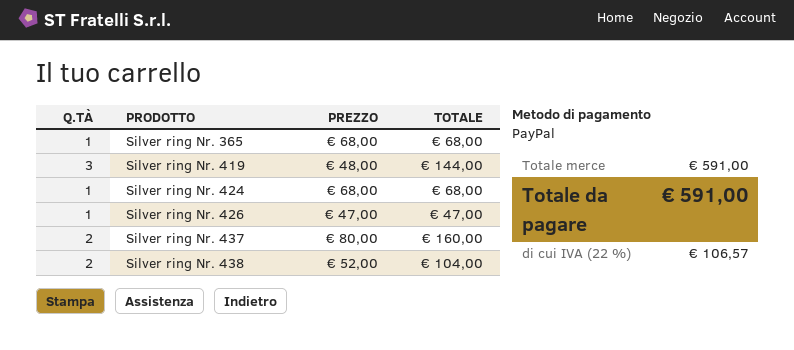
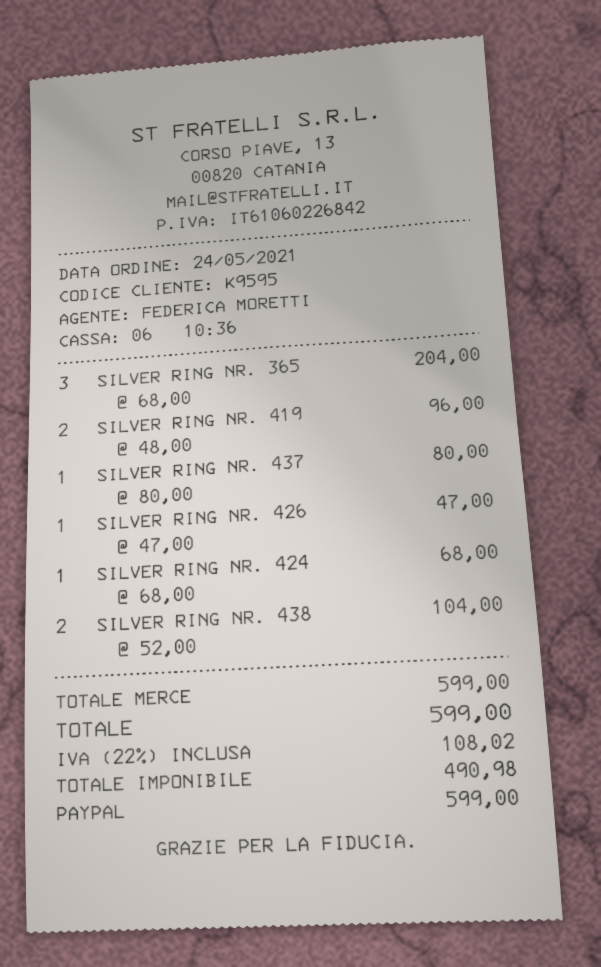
Silver ring Nr. 365: 1 x 68.00 = 68.00 -> 3 x 68.00 = 204.00
Silver ring Nr. 419: 3 x 48.00 = 144.00 -> 2 x 48.00 = 96.00
Silver ring Nr. 437: 2 x 80.00 = 160.00 -> 1 x 80.00 = 80.00
subtotal: 591.00 -> 599.00
tax: 22% = 106.57 -> 22% = 108.02
total: 591.00 -> 599.00

